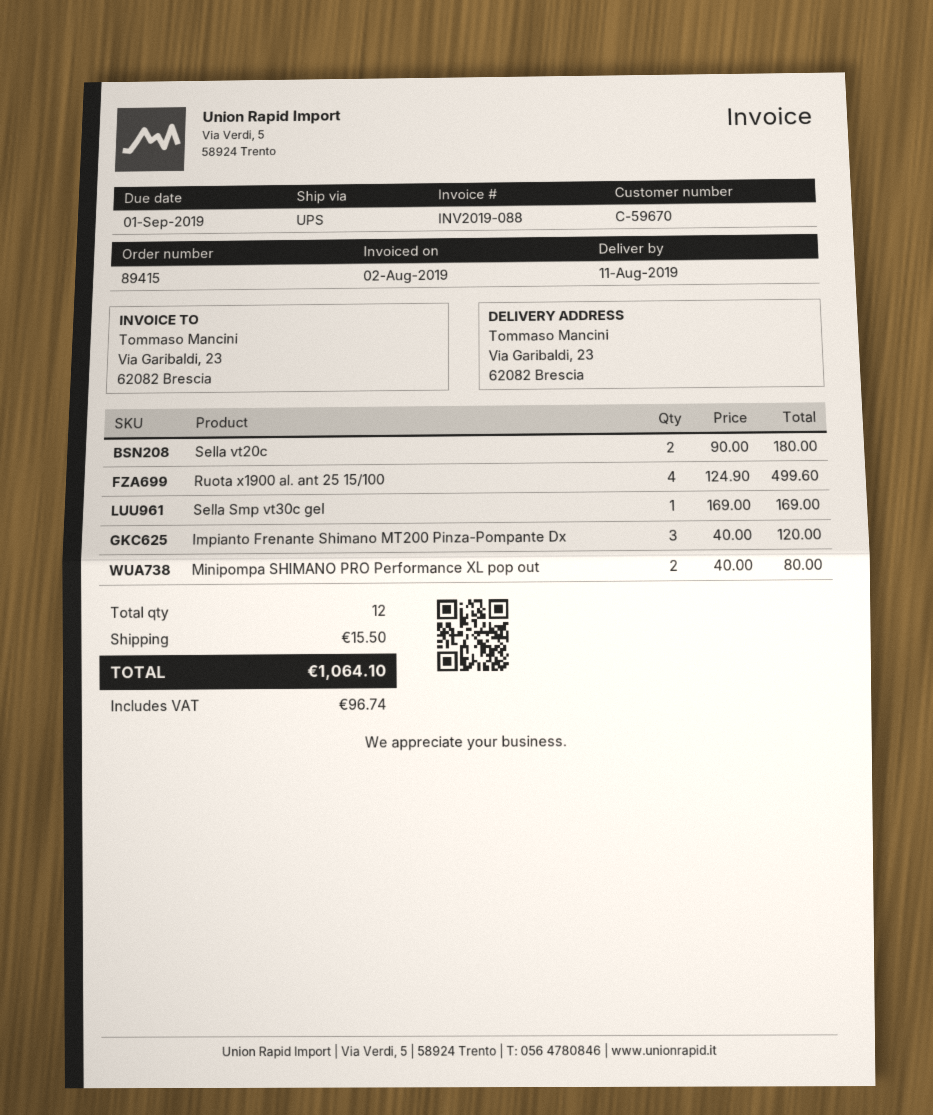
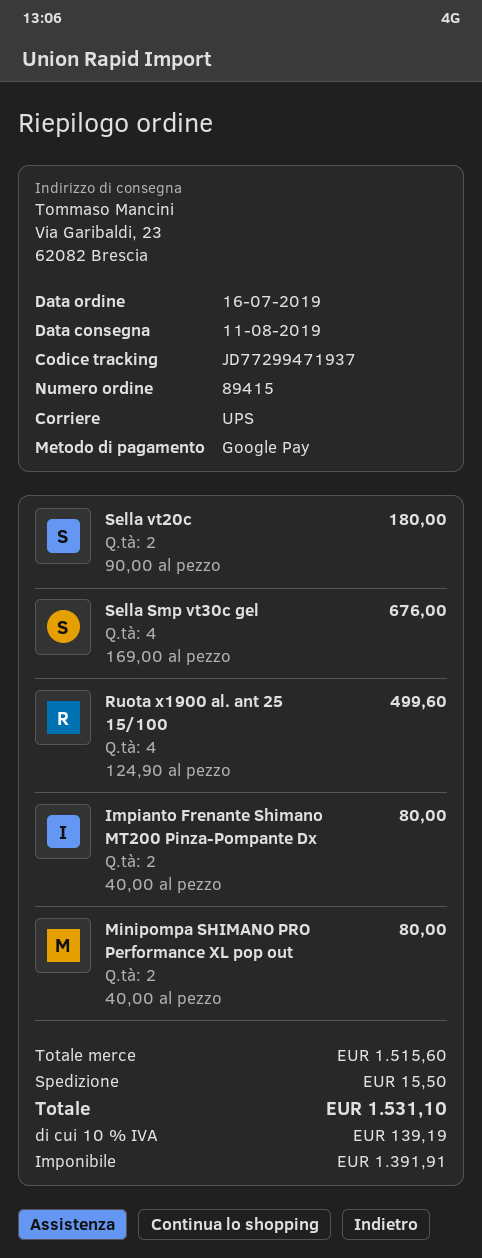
Sella Smp vt30c gel: 1 x 169.00 = 169.00 -> 4 x 169.00 = 676.00
Impianto Frenante Shimano MT200 Pinza-Pompante Dx: 3 x 40.00 = 120.00 -> 2 x 40.00 = 80.00
tax: 96.74 -> 139.19
total: 1064.10 -> 1531.10

